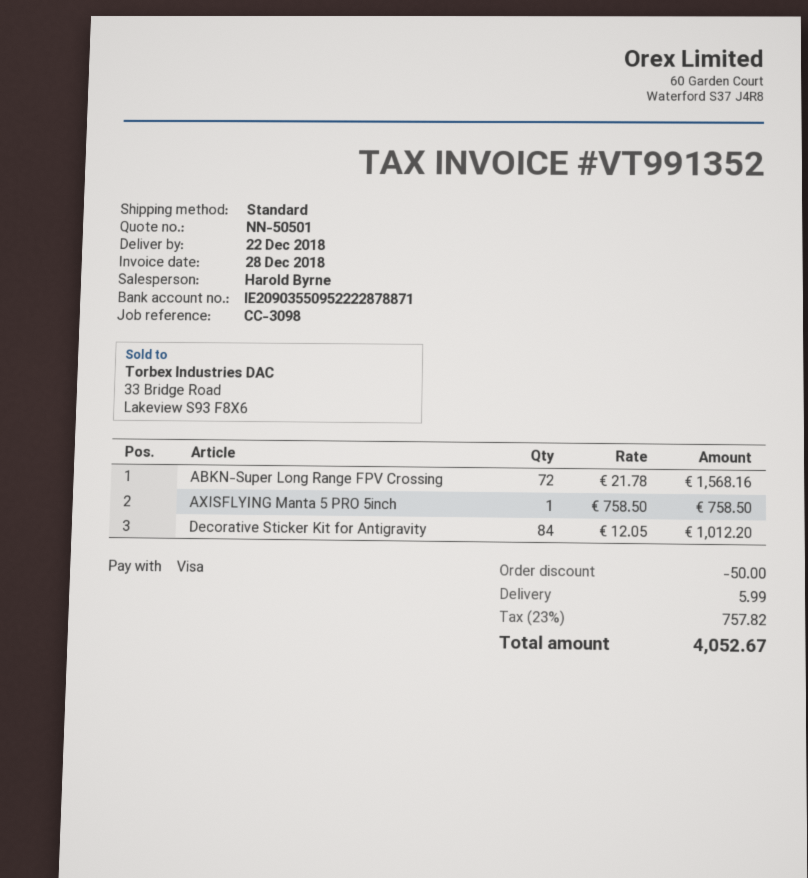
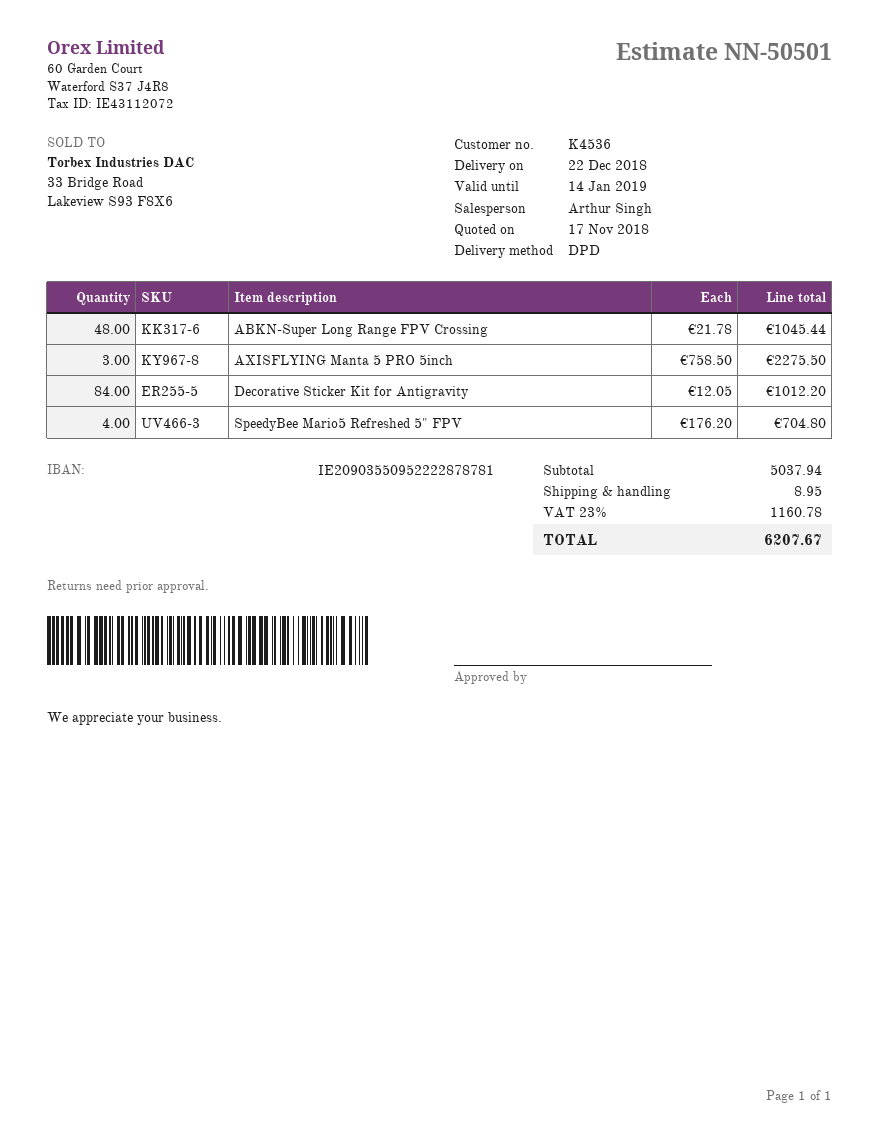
sales rep: Harold Byrne -> Arthur Singh
bank account: IE20903550952222878871 -> IE20903550952222878781
shipping method: standard -> DPD
ABKN-Super Long Range FPV Crossing: 72 x 21.78 = 1568.16 -> 48 x 21.78 = 1045.44
AXISFLYING Manta 5 PRO 5inch: 1 x 758.50 = 758.50 -> 3 x 758.50 = 2275.50
SpeedyBee Mario5 Refreshed 5" FPV: none -> 4 x 176.20 = 704.80
discount: 50.00 -> none
shipping: 5.99 -> 8.95
tax: 23% = 757.82 -> 23% = 1160.78
total: 4052.67 -> 6207.67

